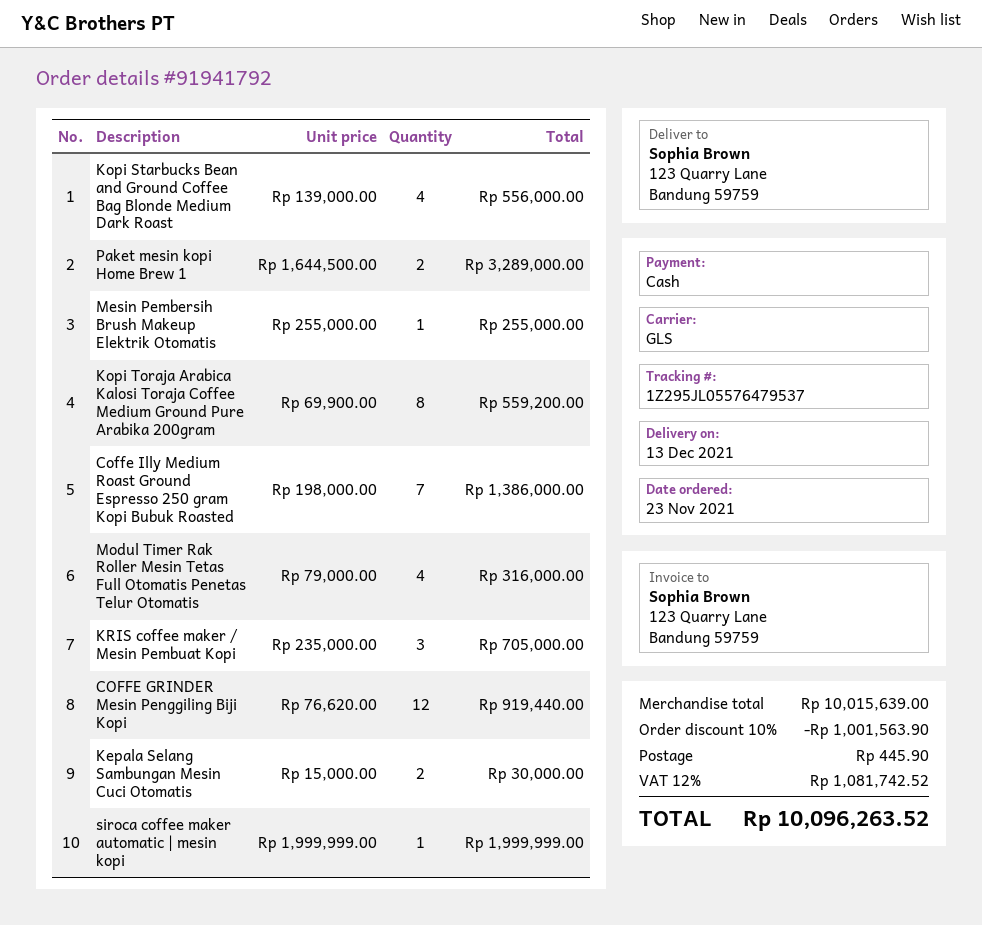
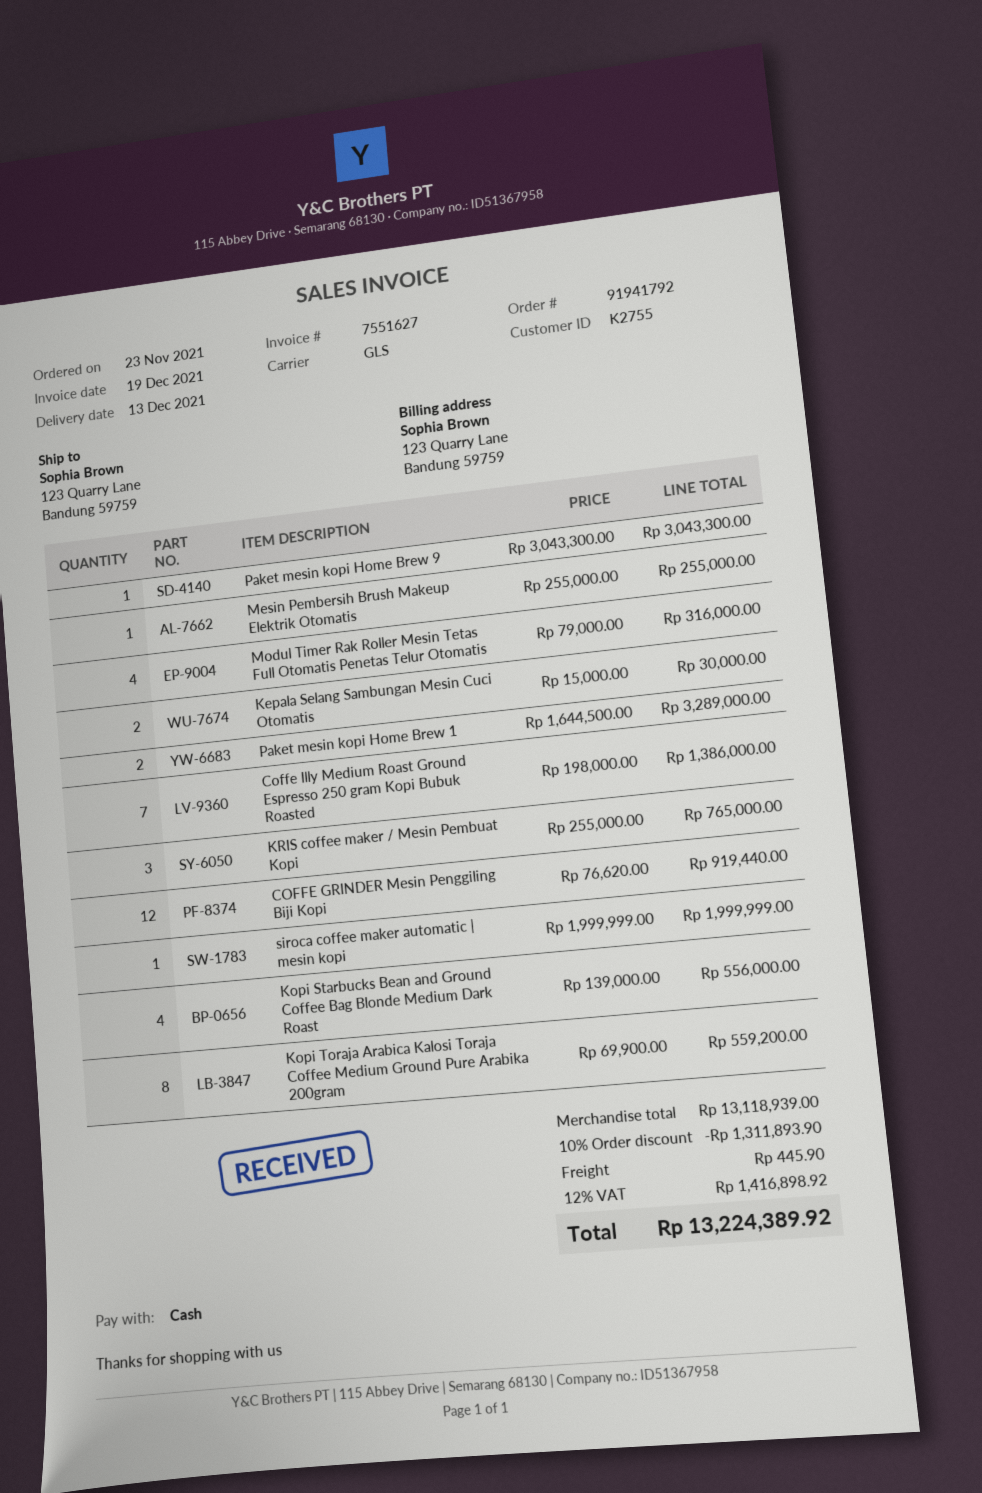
KRIS coffee maker / Mesin Pembuat Kopi: 3 x 235000.00 = 705000.00 -> 3 x 255000.00 = 765000.00
Paket mesin kopi Home Brew 9: none -> 1 x 3043300.00 = 3043300.00
subtotal: 10015639.00 -> 13118939.00
discount: 10% = 1001563.90 -> 10% = 1311893.90
tax: 12% = 1081742.52 -> 12% = 1416898.92
total: 10096263.52 -> 13224389.92

